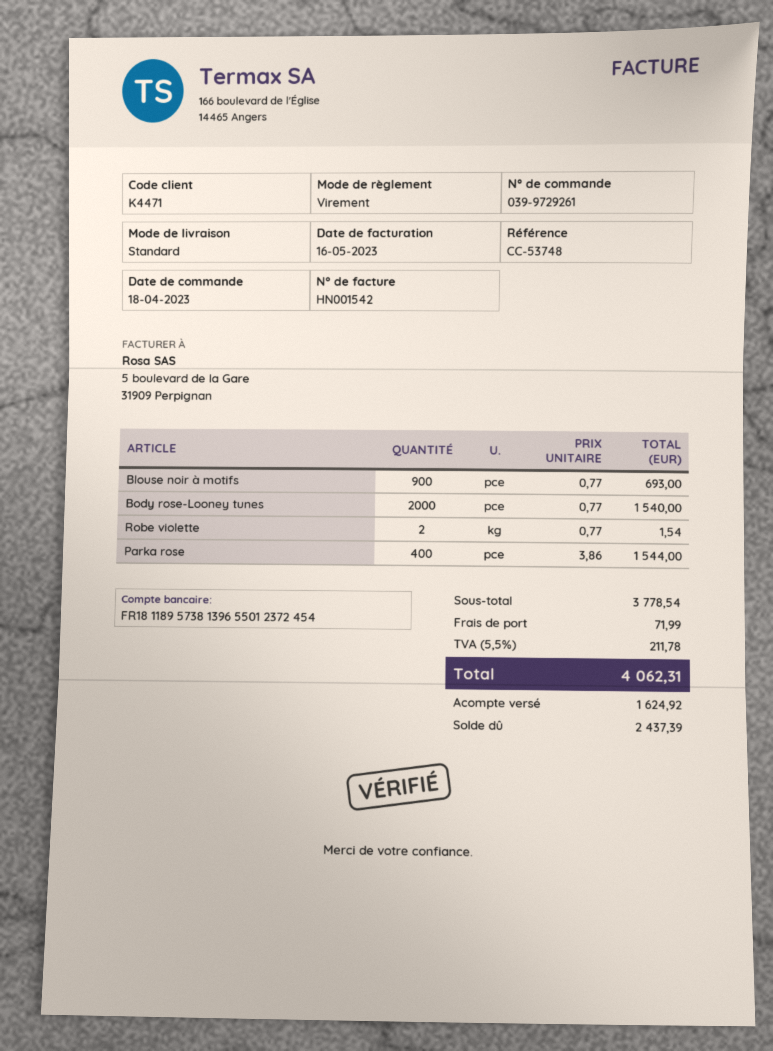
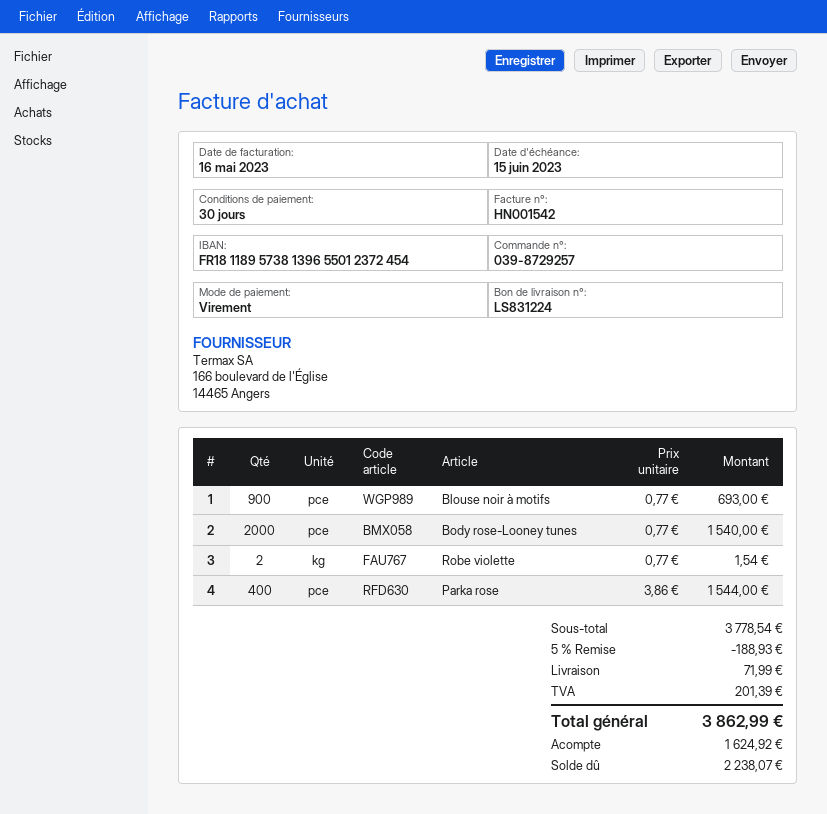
order number: 039-9729261 -> 039-8729257
discount: none -> 5% = 188.93
tax: 211.78 -> 201.39
total: 4062.31 -> 3862.99
balance: 2437.39 -> 2238.07

